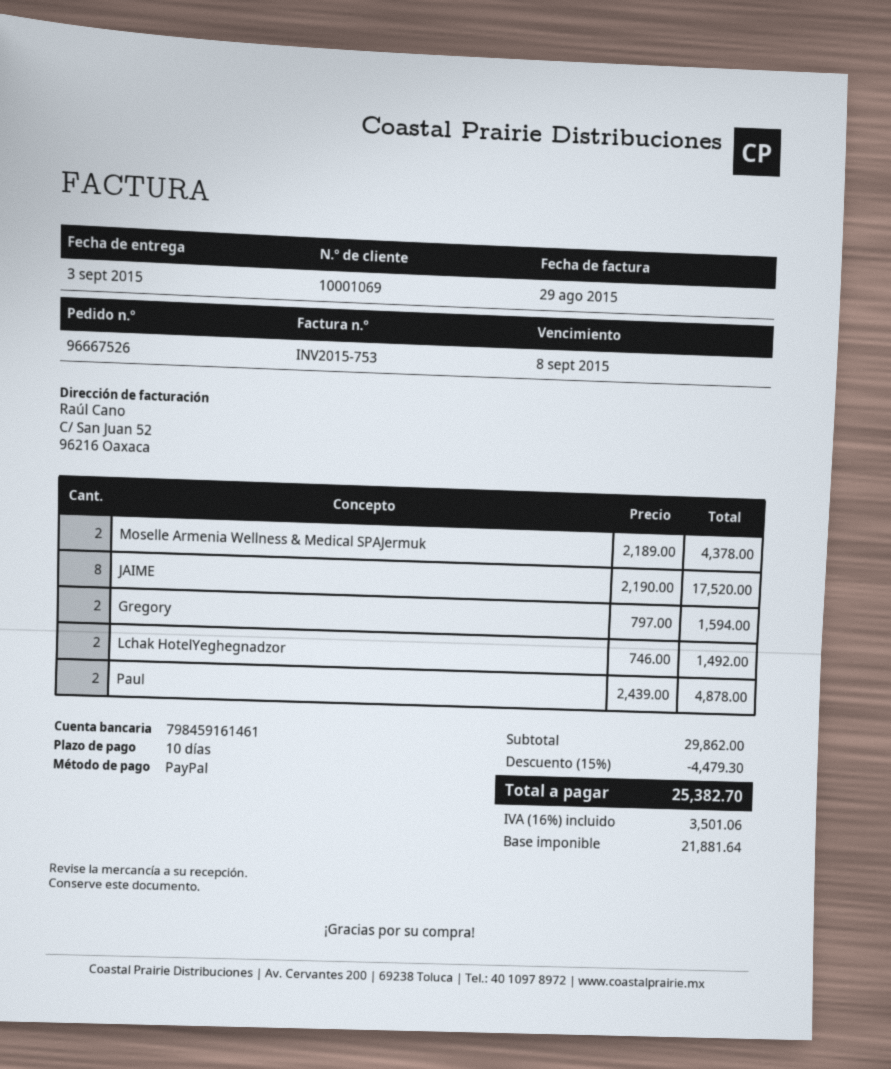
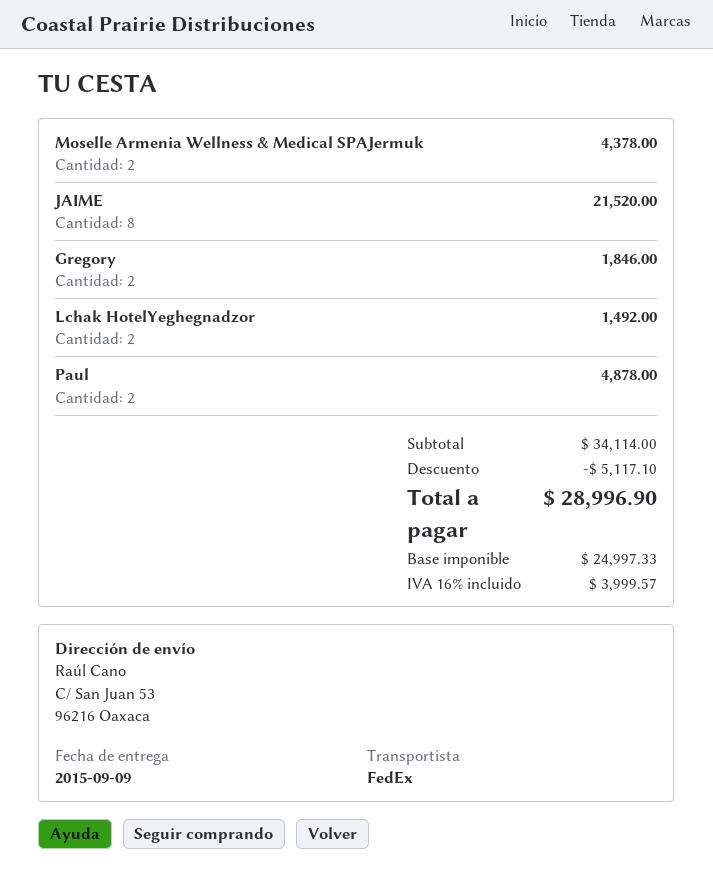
delivery date: 2015-09-03 -> 2015-09-09
JAIME: 8 for 17520.00 -> 8 for 21520.00
Gregory: 2 for 1594.00 -> 2 for 1846.00
subtotal: 29862.00 -> 34114.00
discount: 4479.30 -> 5117.10
net: 21881.64 -> 24997.33
tax: 16% = 3501.06 -> 16% = 3999.57
total: 25382.70 -> 28996.90

